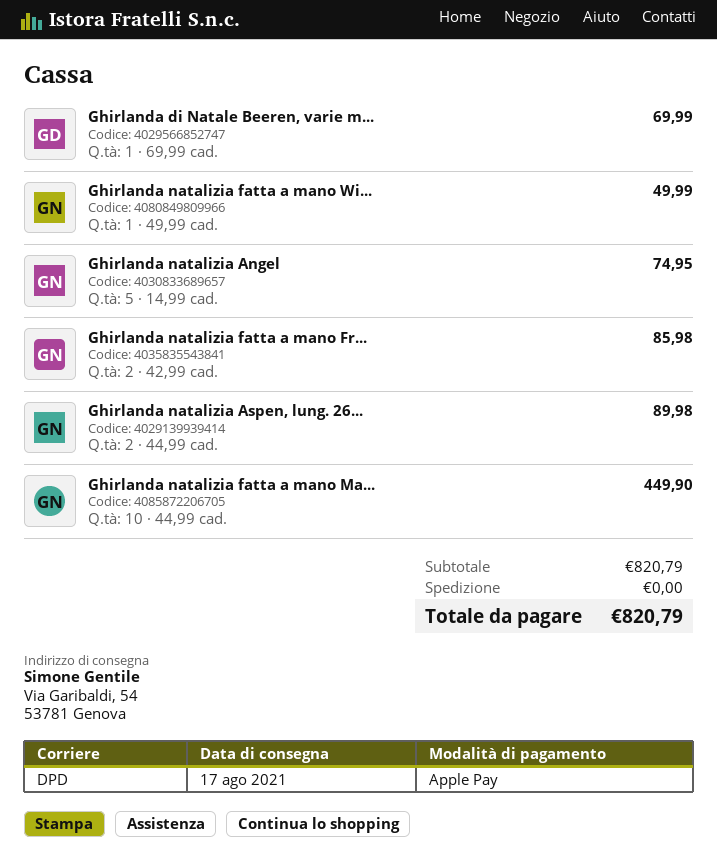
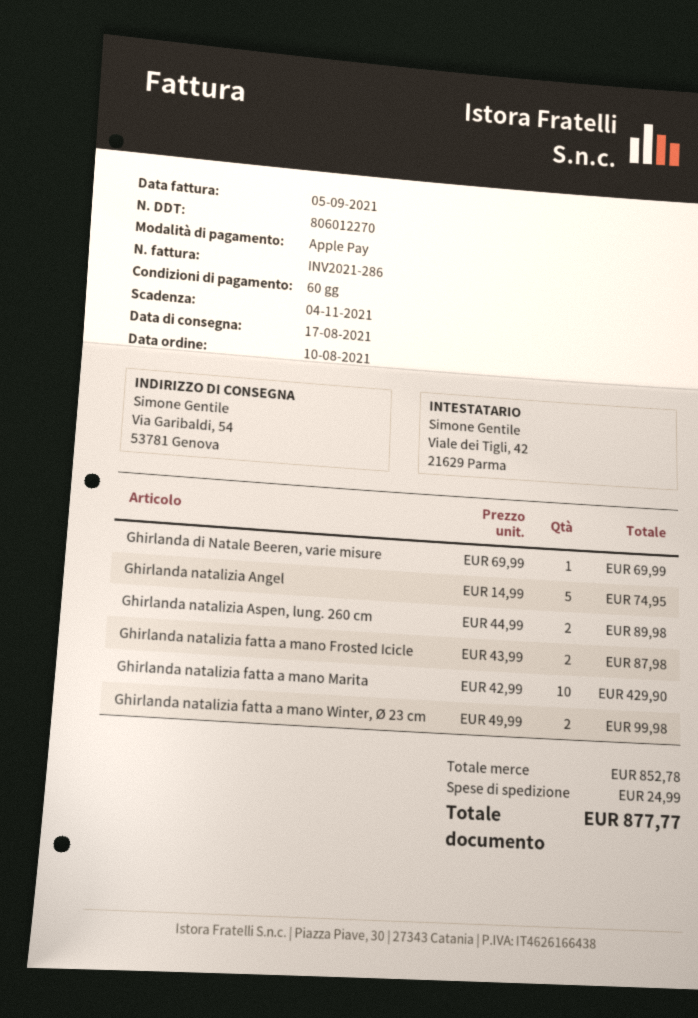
Ghirlanda natalizia fatta a mano Wi...: 1 x 49.99 = 49.99 -> 2 x 49.99 = 99.98
Ghirlanda natalizia fatta a mano Fr...: 2 x 42.99 = 85.98 -> 2 x 43.99 = 87.98
Ghirlanda natalizia fatta a mano Ma...: 10 x 44.99 = 449.90 -> 10 x 42.99 = 429.90
subtotal: 820.79 -> 852.78
shipping: 0.00 -> 24.99
total: 820.79 -> 877.77

